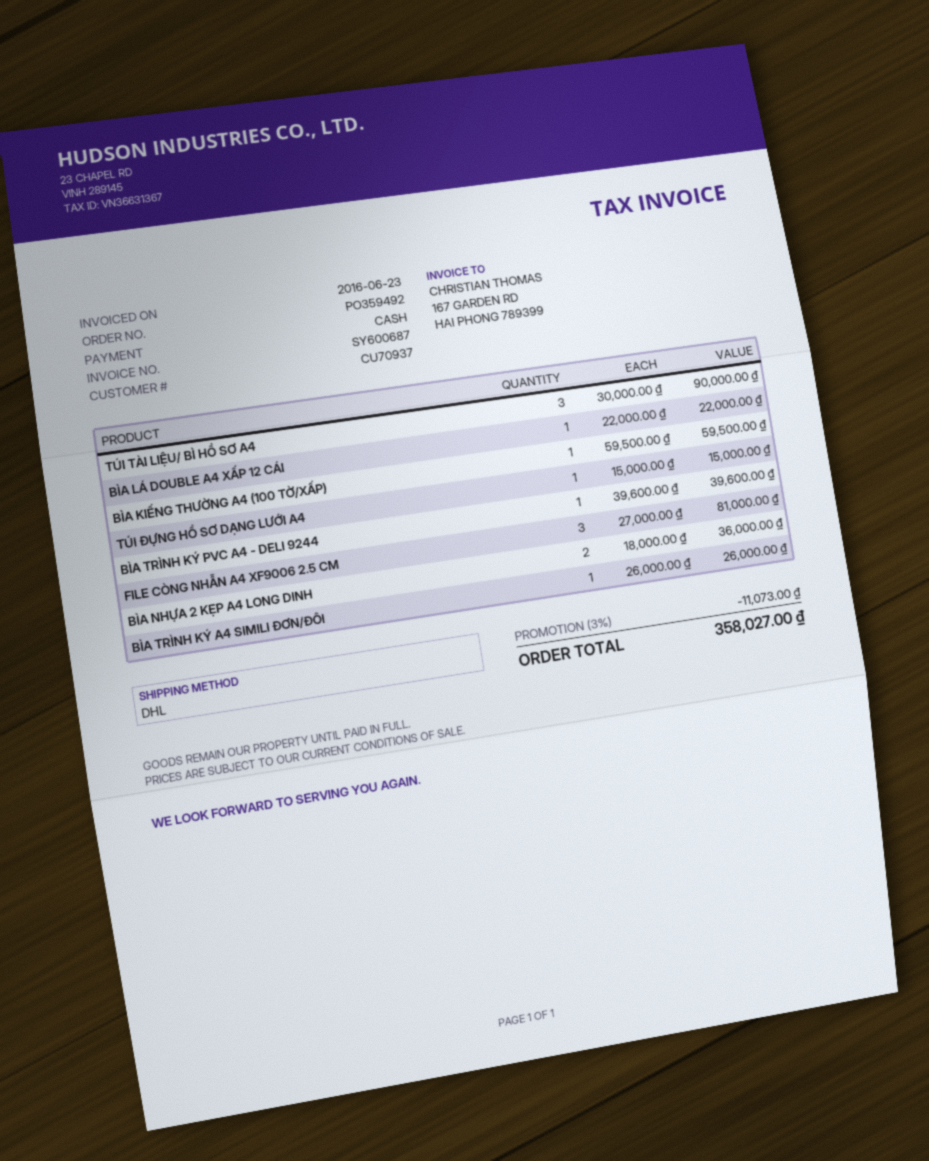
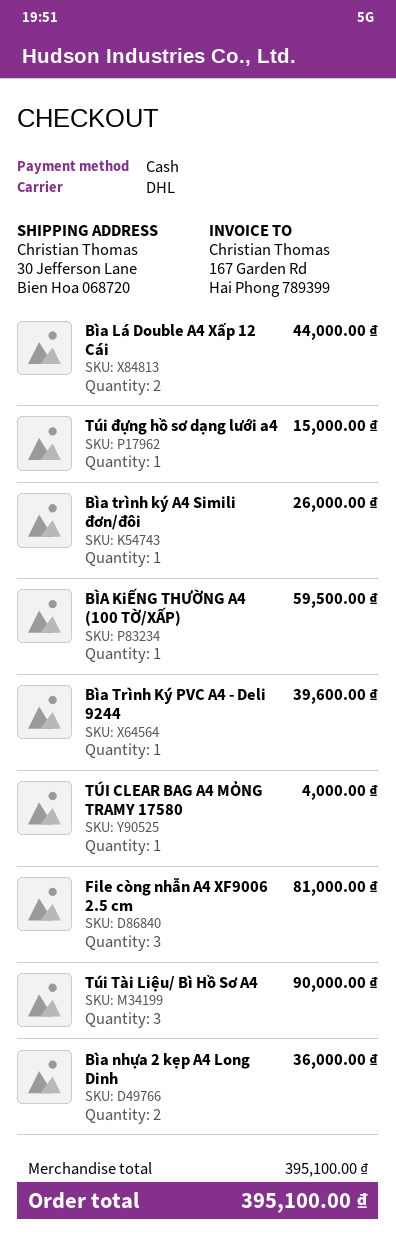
BÌA LÁ DOUBLE A4 XẤP 12 CÁI: 1 for 22000.00 -> 2 for 44000.00
TÚI CLEAR BAG A4 MỎNG TRAMY 17580: none -> 1 for 4000.00
discount: 3% = 11073.00 -> none
total: 358027.00 -> 395100.00

